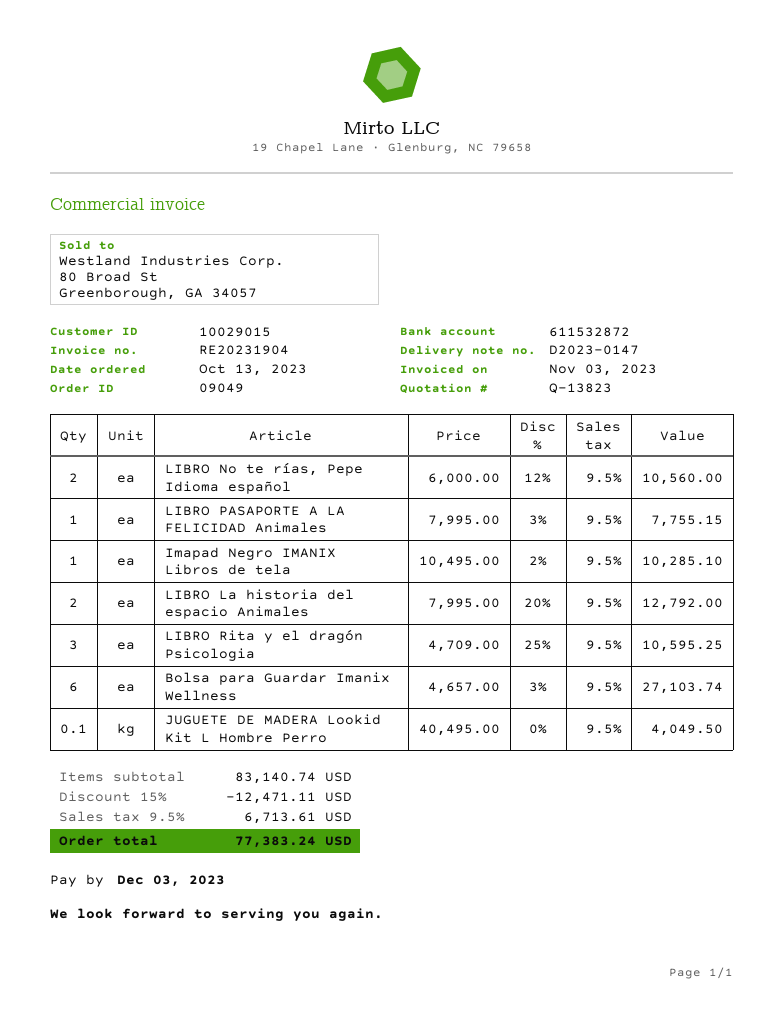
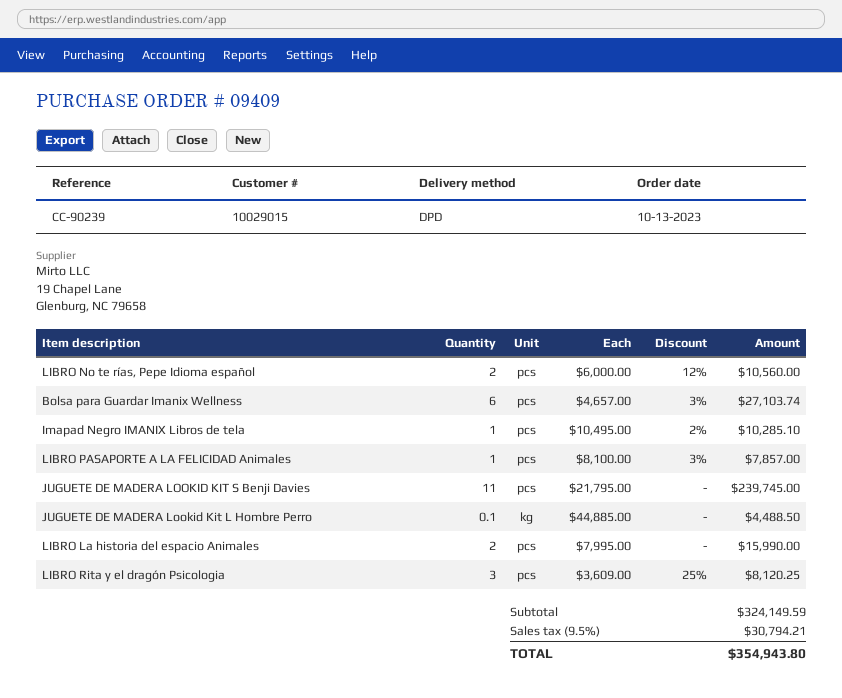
order number: 09049 -> 09409
LIBRO PASAPORTE A LA FELICIDAD Animales: 1 x 7995.00 - 3% = 7755.15 -> 1 x 8100.00 - 3% = 7857.00
LIBRO La historia del espacio Animales: 2 x 7995.00 - 20% = 12792.00 -> 2 x 7995.00 = 15990.00
LIBRO Rita y el dragón Psicologia: 3 x 4709.00 - 25% = 10595.25 -> 3 x 3609.00 - 25% = 8120.25
JUGUETE DE MADERA Lookid Kit L Hombre Perro: 0.1 x 40495.00 = 4049.50 -> 0.1 x 44885.00 = 4488.50
JUGUETE DE MADERA LOOKID KIT S Benji Davies: none -> 11 x 21795.00 = 239745.00
subtotal: 83140.74 -> 324149.59
discount: 15% = 12471.11 -> none
tax: 9.5% = 6713.61 -> 9.5% = 30794.21
total: 77383.24 -> 354943.80

